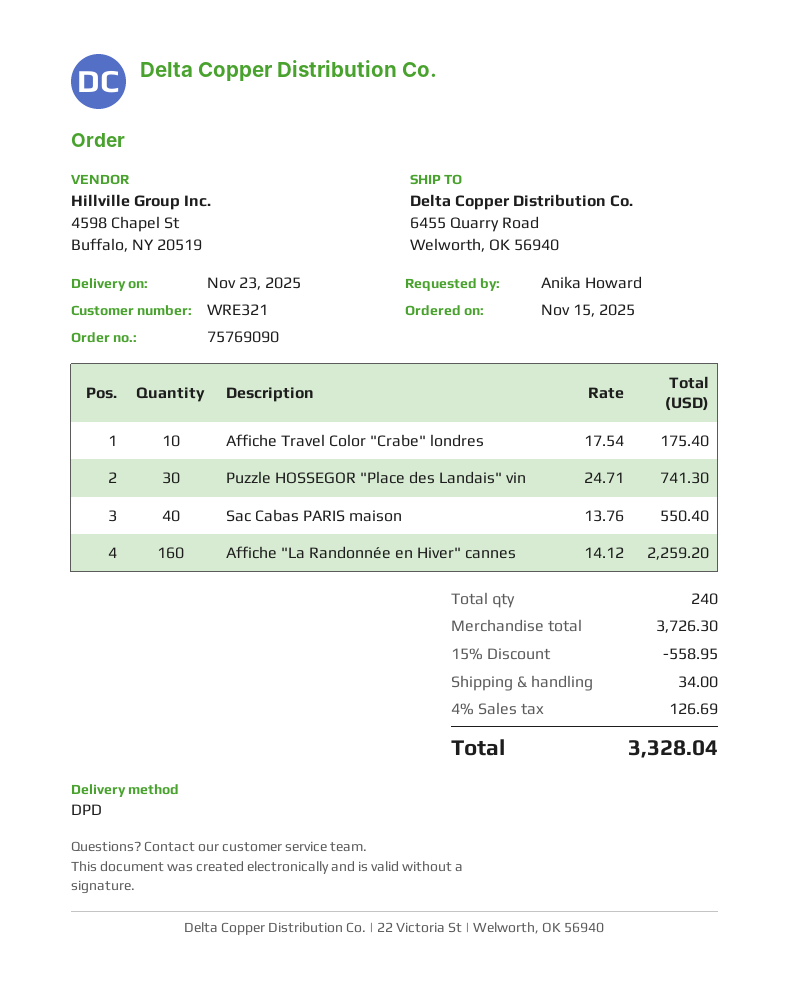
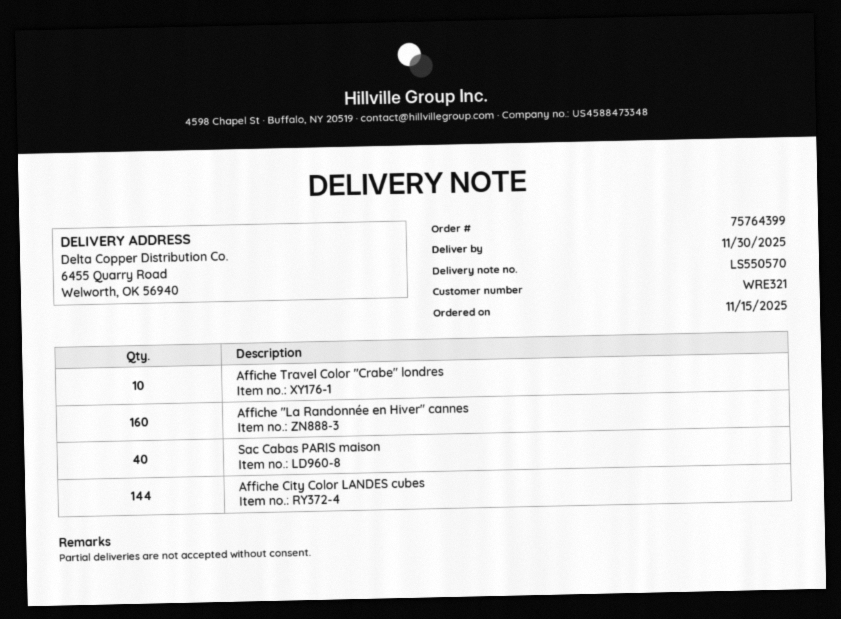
order number: 75769090 -> 75764399
delivery date: 2025-11-23 -> 2025-11-30
Puzzle HOSSEGOR "Place des Landais" vin: 30 -> none
Affiche City Color LANDES cubes: none -> 144

